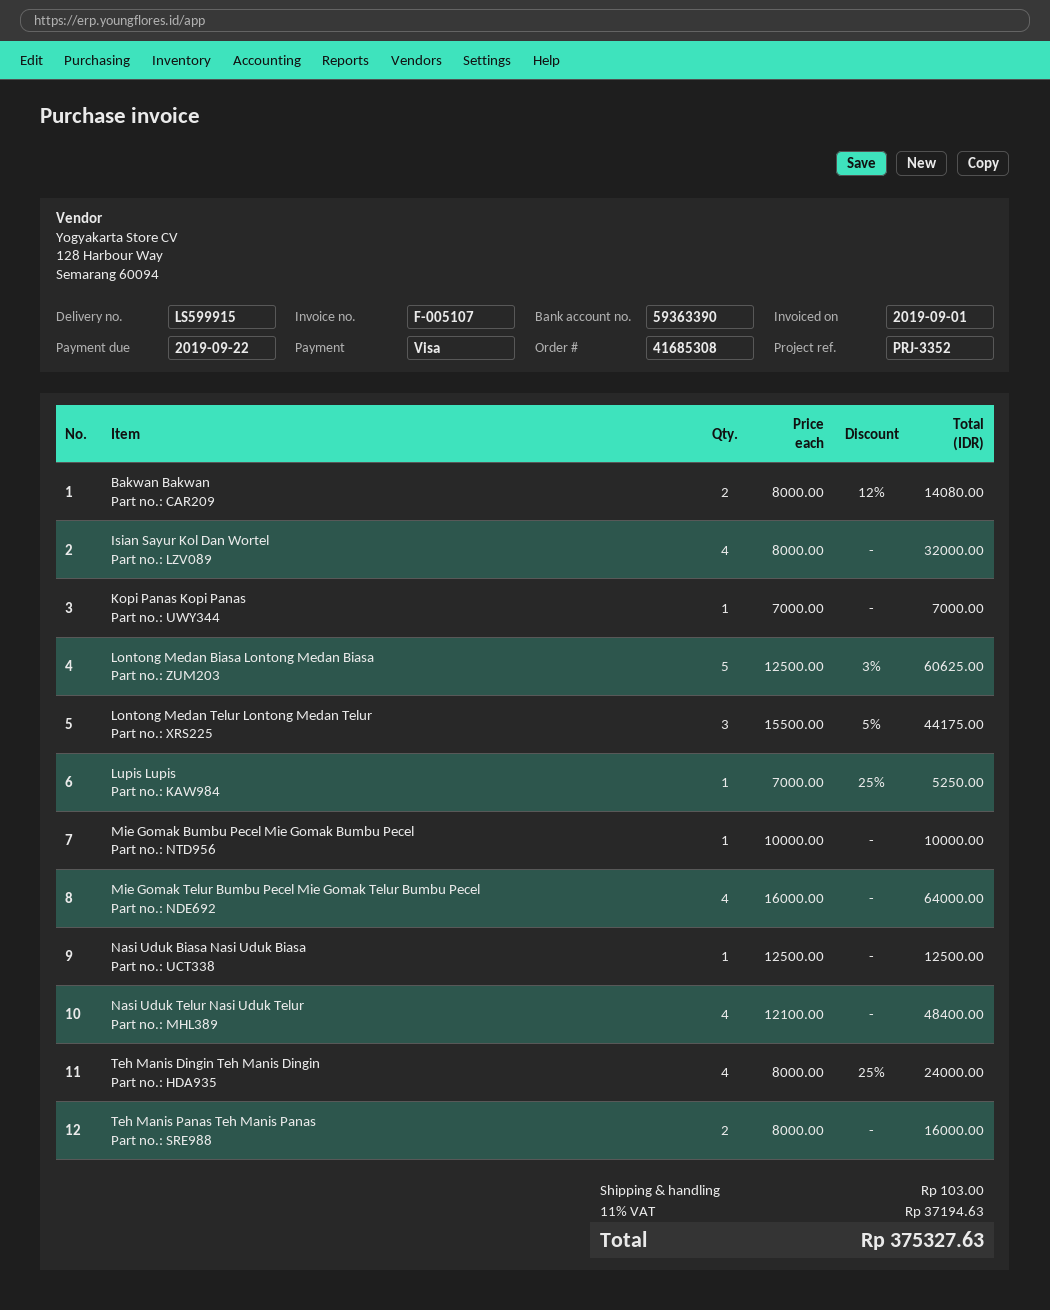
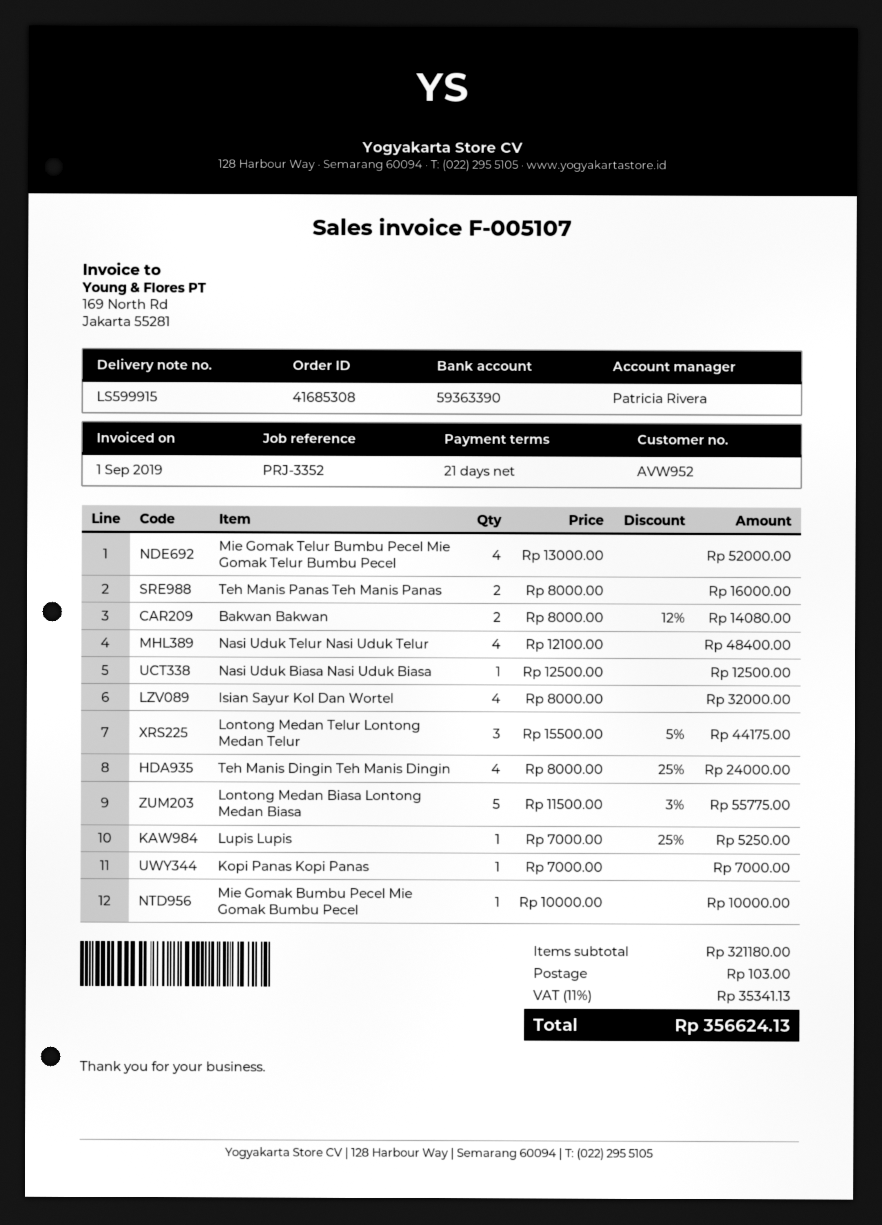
Lontong Medan Biasa Lontong Medan Biasa: 5 x 12500.00 - 3% = 60625.00 -> 5 x 11500.00 - 3% = 55775.00
Mie Gomak Telur Bumbu Pecel Mie Gomak Telur Bumbu Pecel: 4 x 16000.00 = 64000.00 -> 4 x 13000.00 = 52000.00
tax: 11% = 37194.63 -> 11% = 35341.13
total: 375327.63 -> 356624.13

